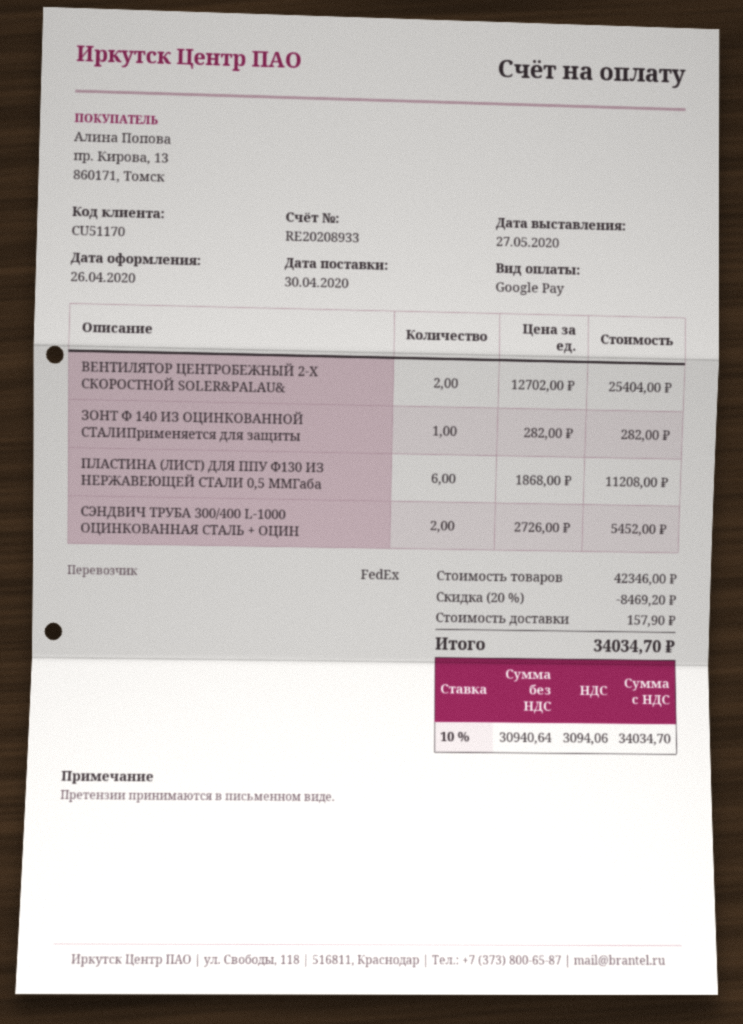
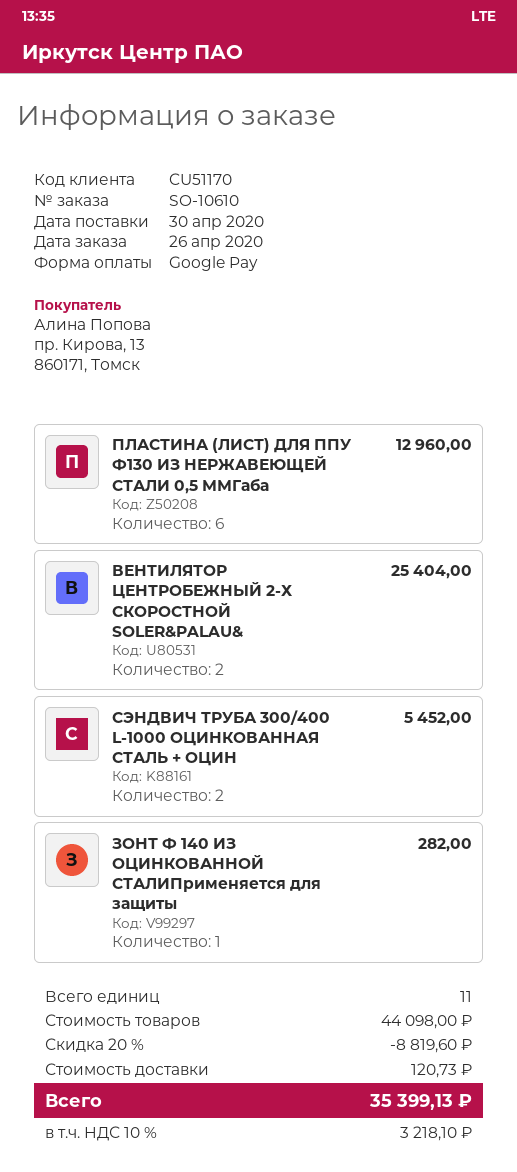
ПЛАСТИНА (ЛИСТ) ДЛЯ ППУ Ф130 ИЗ НЕРЖАВЕЮЩЕЙ СТАЛИ 0,5 ММГаба: 6 for 11208.00 -> 6 for 12960.00
subtotal: 42346.00 -> 44098.00
discount: 20% = 8469.20 -> 20% = 8819.60
shipping: 157.90 -> 120.73
tax: 10% = 3094.06 -> 10% = 3218.10
total: 34034.70 -> 35399.13

